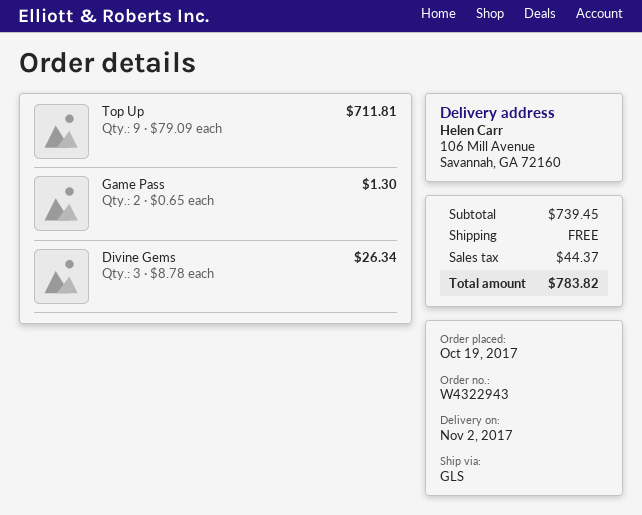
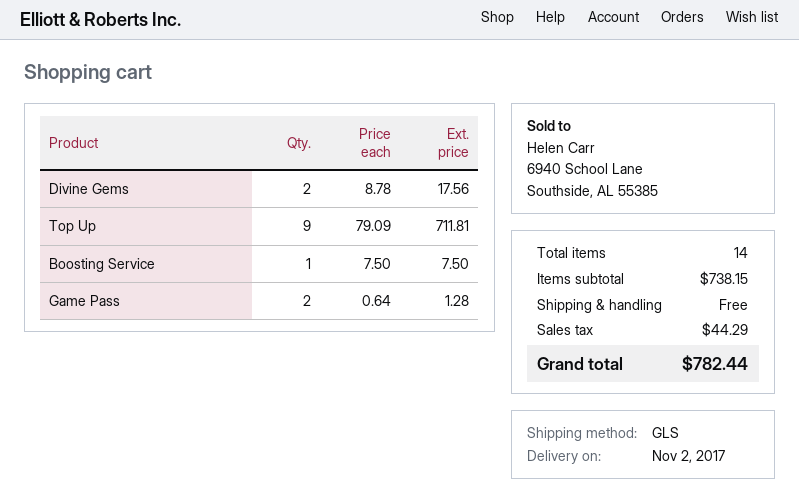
Game Pass: 2 x 0.65 = 1.30 -> 2 x 0.64 = 1.28
Divine Gems: 3 x 8.78 = 26.34 -> 2 x 8.78 = 17.56
Boosting Service: none -> 1 x 7.50 = 7.50
subtotal: 739.45 -> 738.15
tax: 44.37 -> 44.29
total: 783.82 -> 782.44

